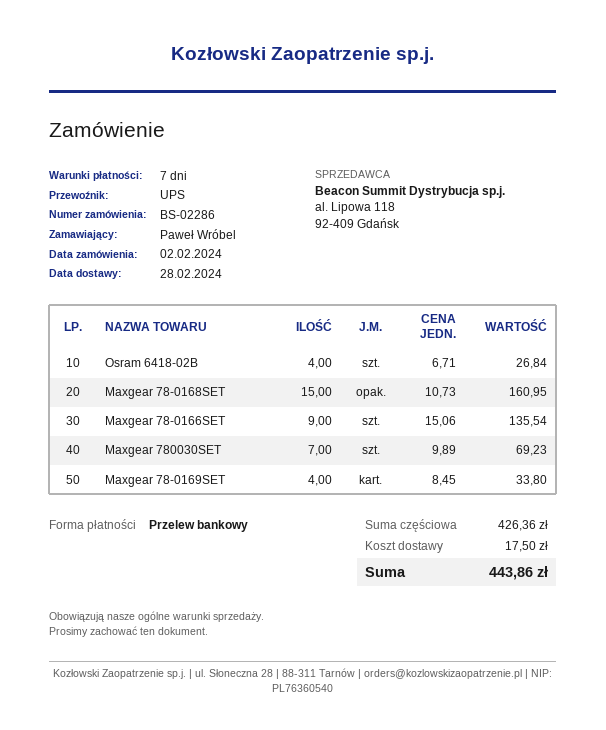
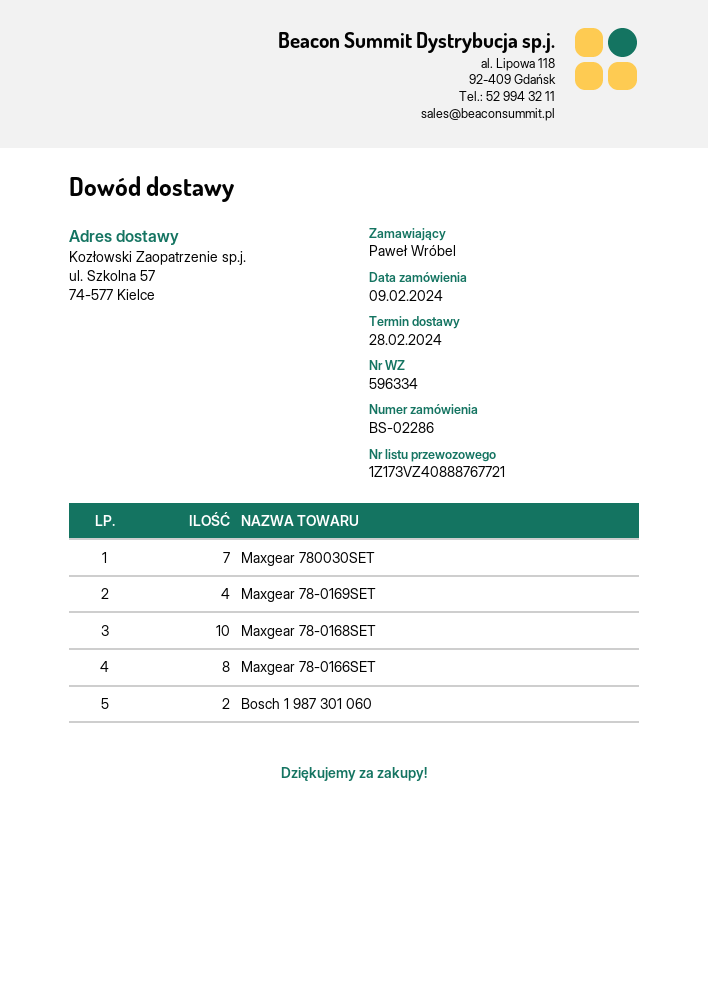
order date: 2024-02-02 -> 2024-02-09
Osram 6418-02B: 4 -> none
Maxgear 78-0168SET: 15 -> 10
Maxgear 78-0166SET: 9 -> 8
Bosch 1 987 301 060: none -> 2

